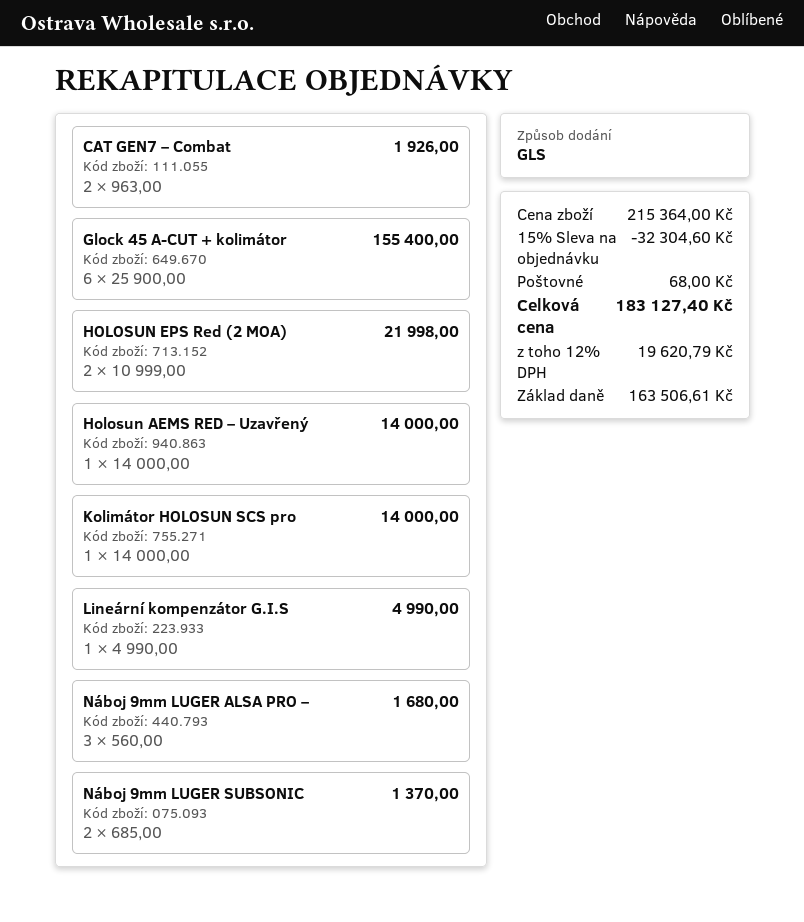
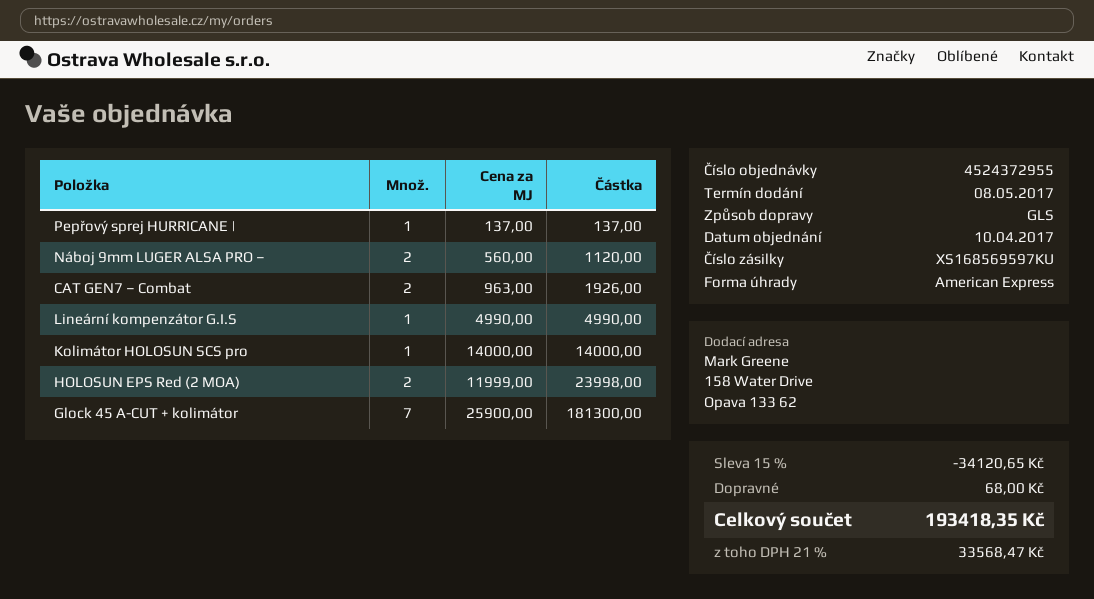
Glock 45 A-CUT + kolimátor: 6 x 25900.00 = 155400.00 -> 7 x 25900.00 = 181300.00
HOLOSUN EPS Red (2 MOA): 2 x 10999.00 = 21998.00 -> 2 x 11999.00 = 23998.00
Holosun AEMS RED – Uzavřený: 1 x 14000.00 = 14000.00 -> none
Náboj 9mm LUGER ALSA PRO –: 3 x 560.00 = 1680.00 -> 2 x 560.00 = 1120.00
Náboj 9mm LUGER SUBSONIC: 2 x 685.00 = 1370.00 -> none
Pepřový sprej HURRICANE |: none -> 1 x 137.00 = 137.00
discount: 15% = 32304.60 -> 15% = 34120.65
tax: 12% = 19620.79 -> 21% = 33568.47
total: 183127.40 -> 193418.35

